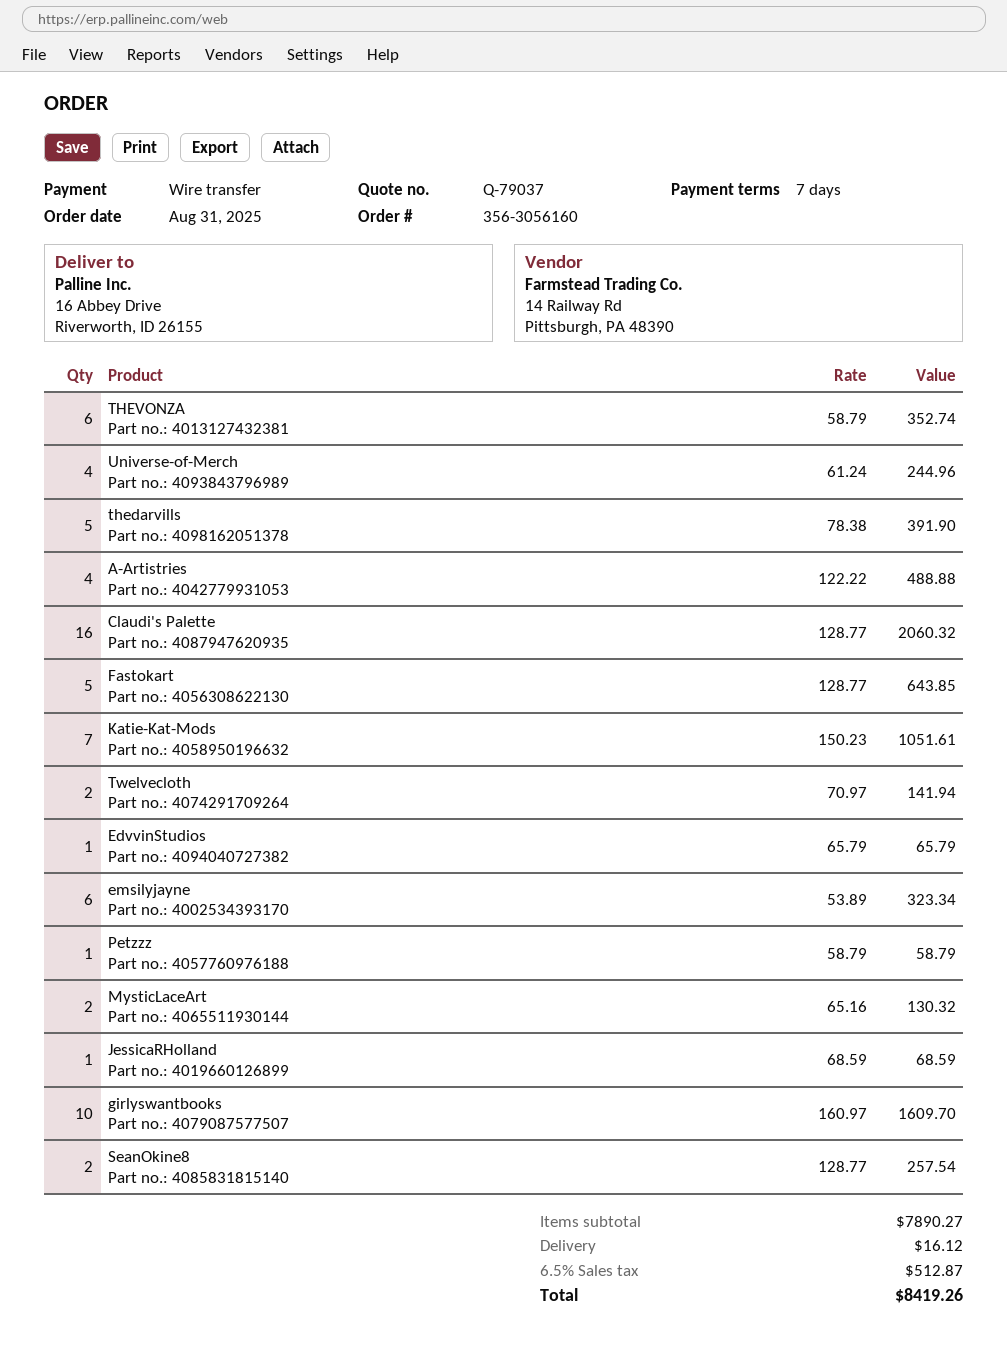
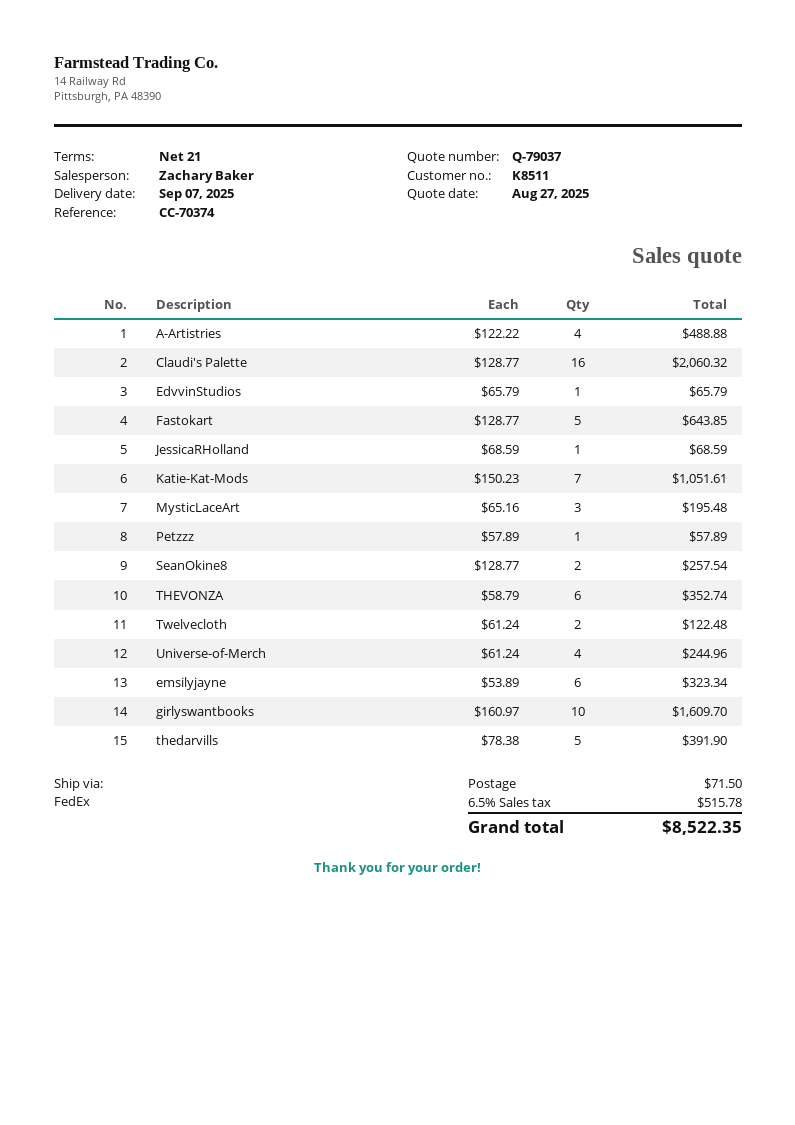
payment terms: 7 days -> 21 days
Twelvecloth: 2 x 70.97 = 141.94 -> 2 x 61.24 = 122.48
Petzzz: 1 x 58.79 = 58.79 -> 1 x 57.89 = 57.89
MysticLaceArt: 2 x 65.16 = 130.32 -> 3 x 65.16 = 195.48
shipping: 16.12 -> 71.50
tax: 6.5% = 512.87 -> 6.5% = 515.78
total: 8419.26 -> 8522.35

